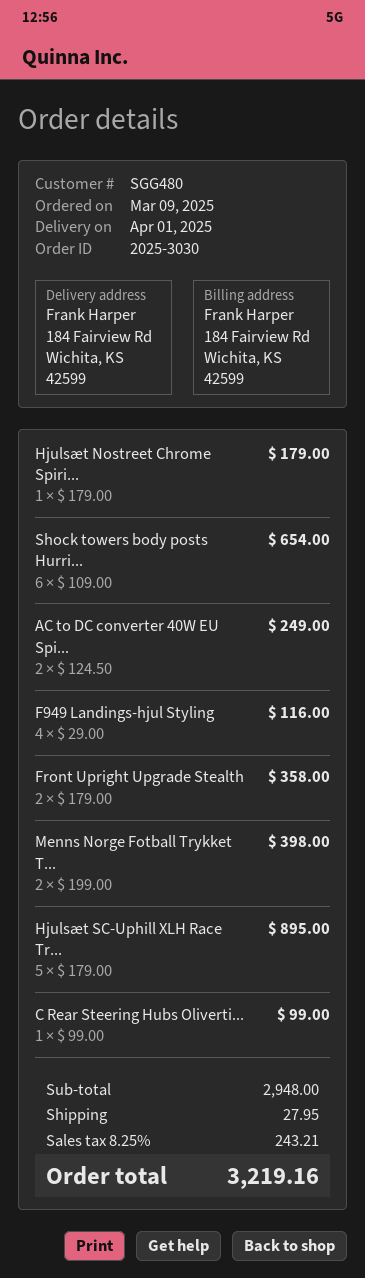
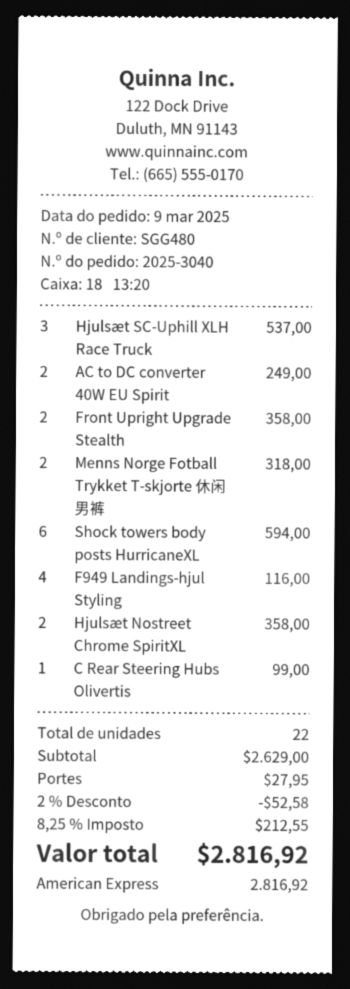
order number: 2025-3030 -> 2025-3040
Hjulsæt Nostreet Chrome Spiri...: 1 for 179.00 -> 2 for 358.00
Shock towers body posts Hurri...: 6 for 654.00 -> 6 for 594.00
Menns Norge Fotball Trykket T...: 2 for 398.00 -> 2 for 318.00
Hjulsæt SC-Uphill XLH Race Tr...: 5 for 895.00 -> 3 for 537.00
subtotal: 2948.00 -> 2629.00
discount: none -> 2% = 52.58
tax: 8.25% = 243.21 -> 8.25% = 212.55
total: 3219.16 -> 2816.92

